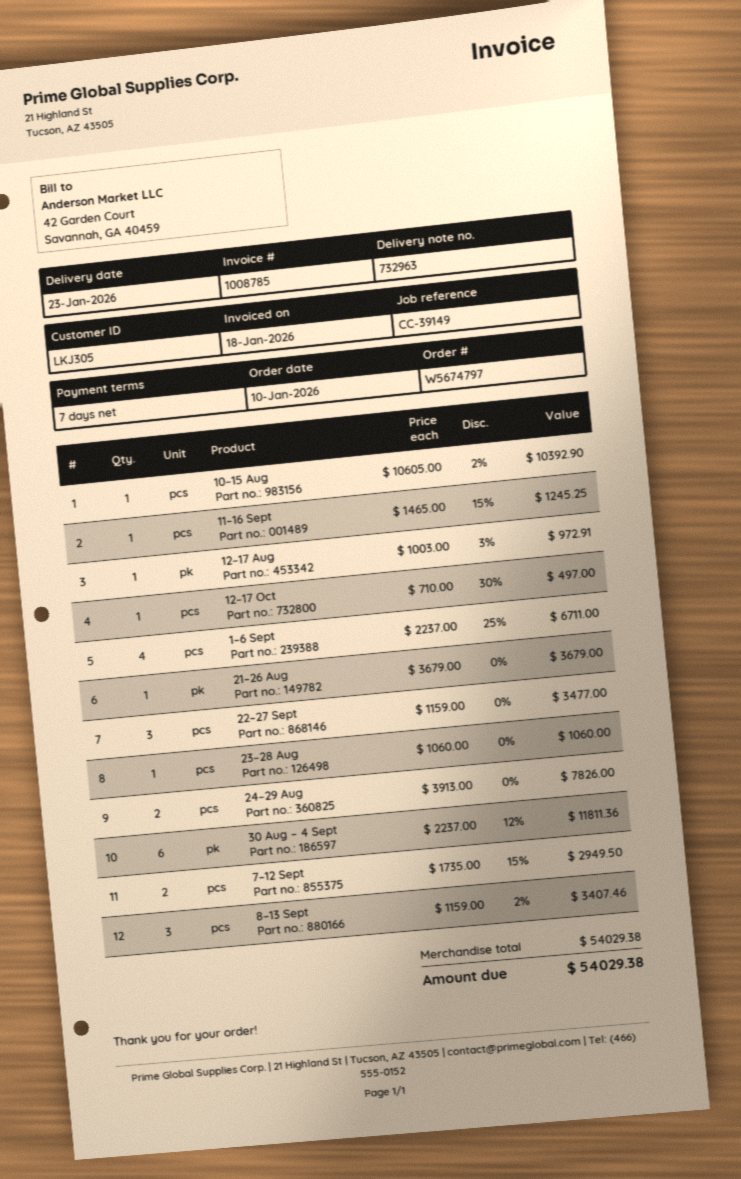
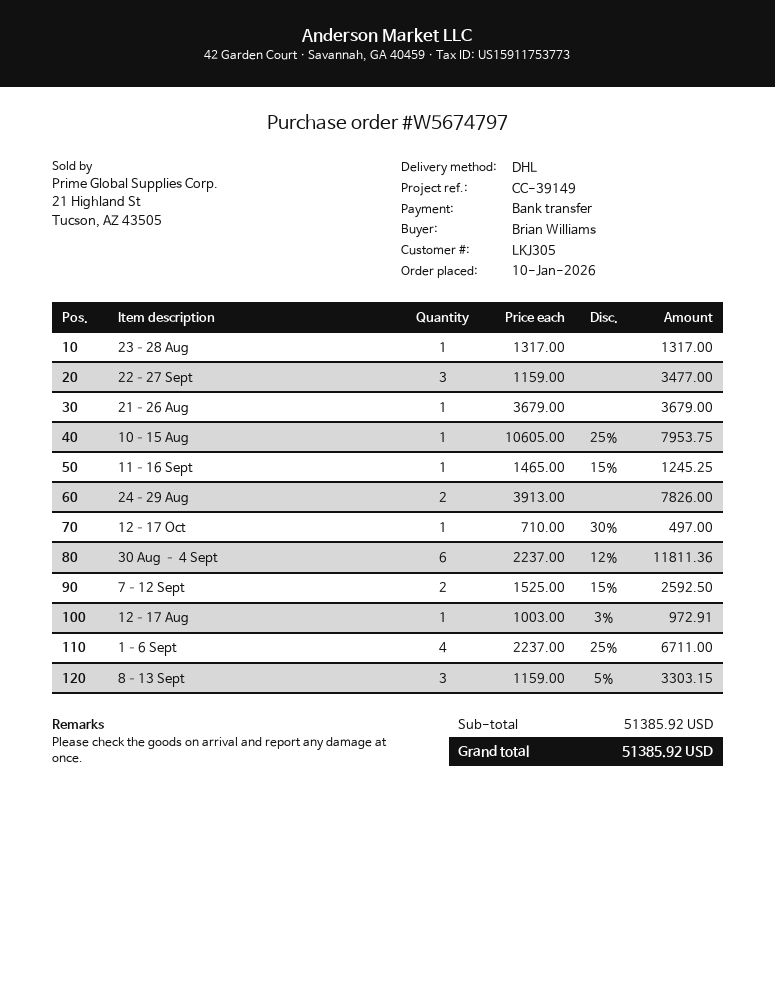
10–15 Aug: 1 x 10605.00 - 2% = 10392.90 -> 1 x 10605.00 - 25% = 7953.75
23–28 Aug: 1 x 1060.00 = 1060.00 -> 1 x 1317.00 = 1317.00
7–12 Sept: 2 x 1735.00 - 15% = 2949.50 -> 2 x 1525.00 - 15% = 2592.50
8–13 Sept: 3 x 1159.00 - 2% = 3407.46 -> 3 x 1159.00 - 5% = 3303.15
subtotal: 54029.38 -> 51385.92
total: 54029.38 -> 51385.92

